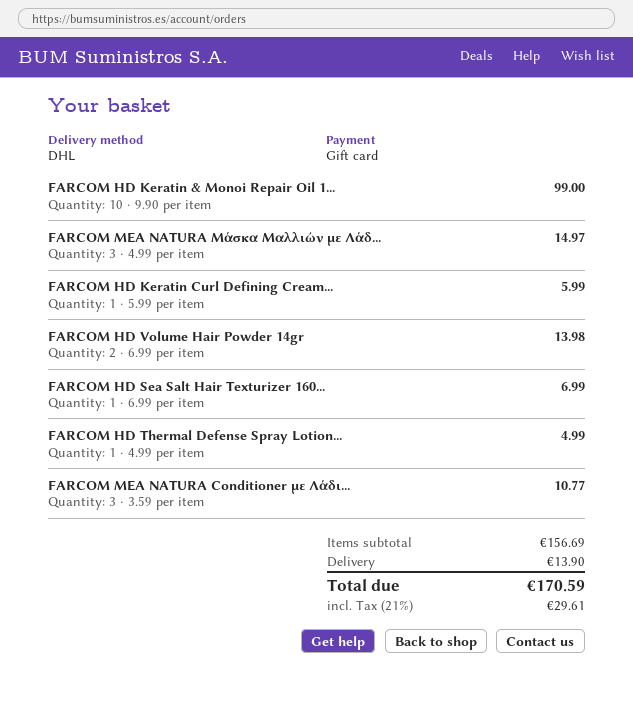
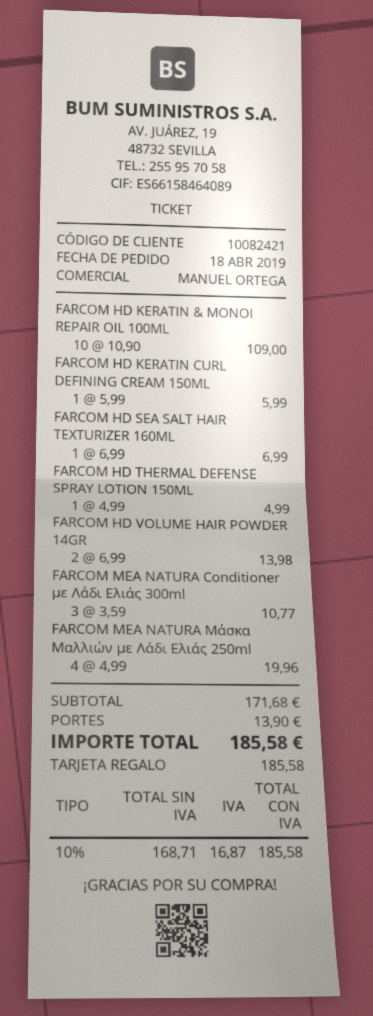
FARCOM HD Keratin & Monoi Repair Oil 1...: 10 x 9.90 = 99.00 -> 10 x 10.90 = 109.00
FARCOM MEA NATURA Μάσκα Μαλλιών με Λάδ...: 3 x 4.99 = 14.97 -> 4 x 4.99 = 19.96
subtotal: 156.69 -> 171.68
tax: 21% = 29.61 -> 10% = 16.87
total: 170.59 -> 185.58

